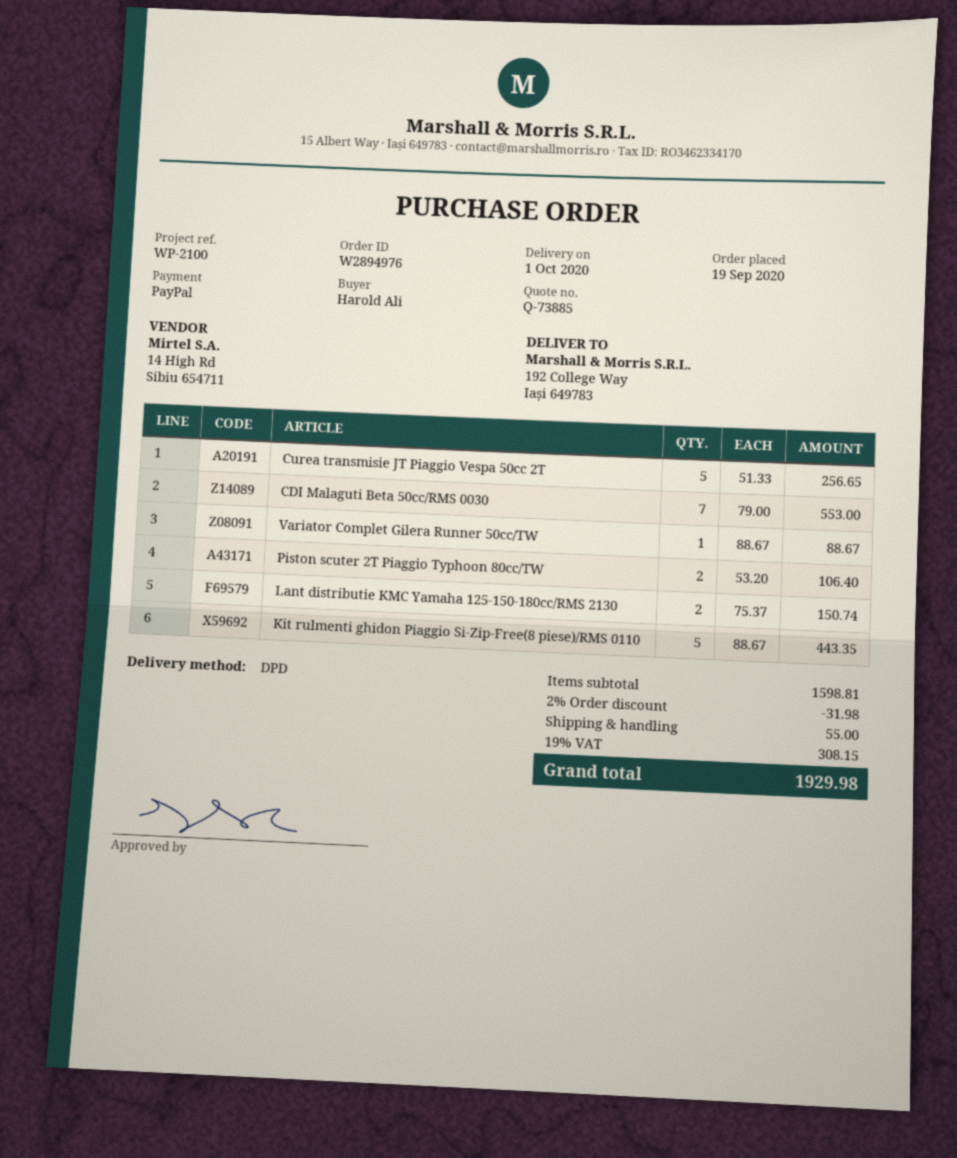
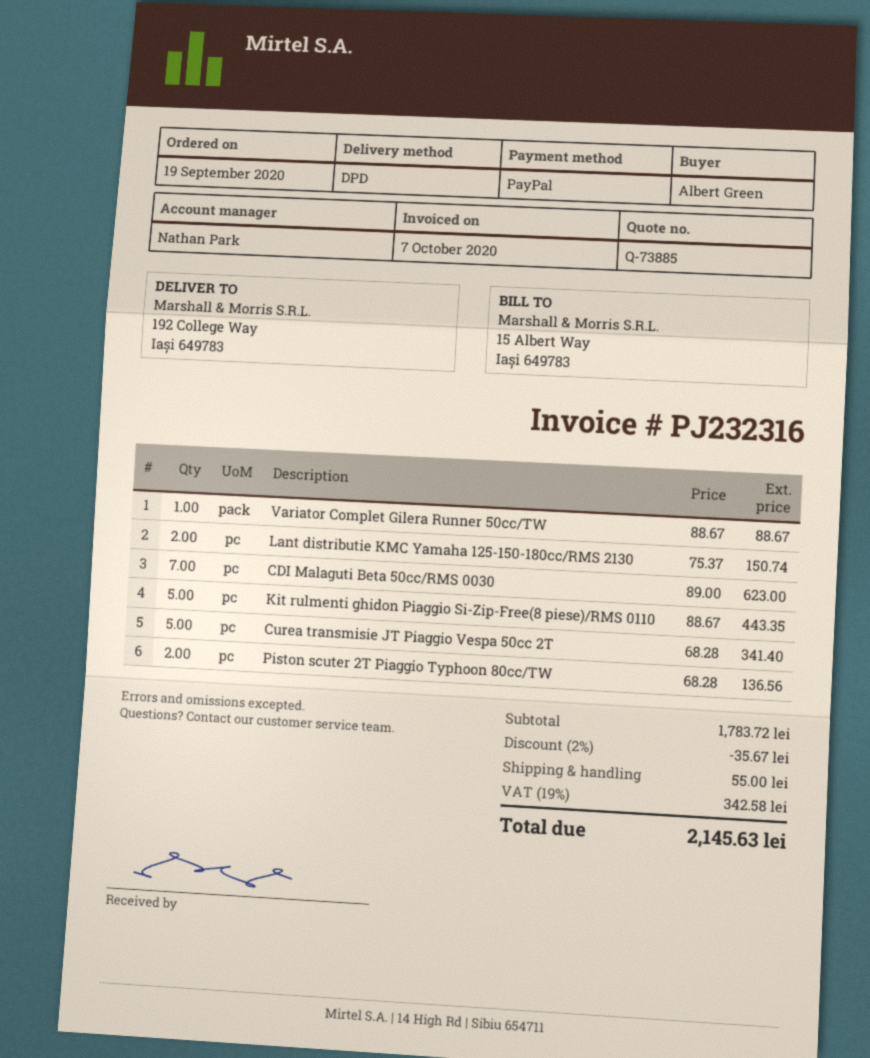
ordered by: Harold Ali -> Albert Green
Curea transmisie JT Piaggio Vespa 50cc 2T: 5 x 51.33 = 256.65 -> 5 x 68.28 = 341.40
CDI Malaguti Beta 50cc/RMS 0030: 7 x 79.00 = 553.00 -> 7 x 89.00 = 623.00
Piston scuter 2T Piaggio Typhoon 80cc/TW: 2 x 53.20 = 106.40 -> 2 x 68.28 = 136.56
subtotal: 1598.81 -> 1783.72
discount: 2% = 31.98 -> 2% = 35.67
tax: 19% = 308.15 -> 19% = 342.58
total: 1929.98 -> 2145.63

